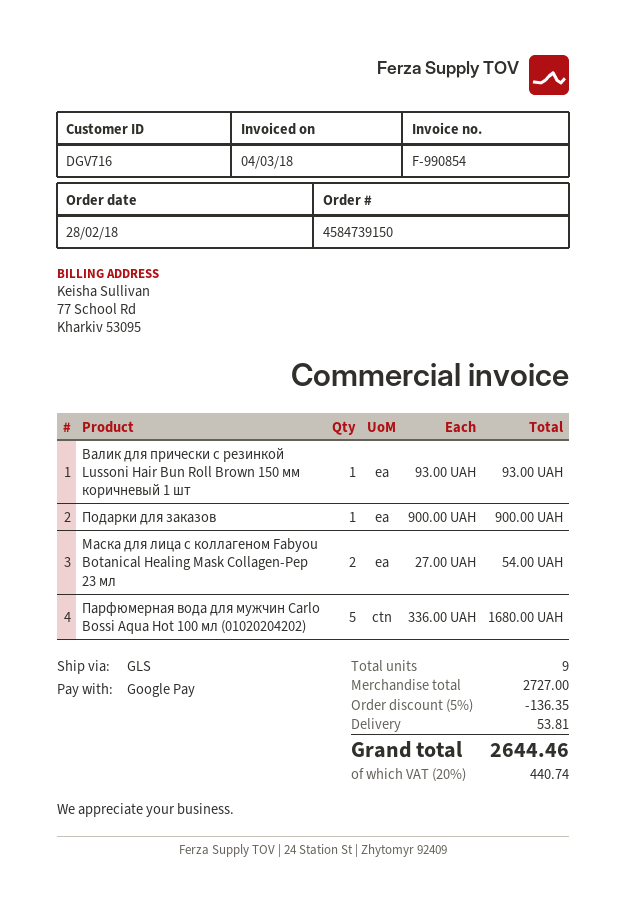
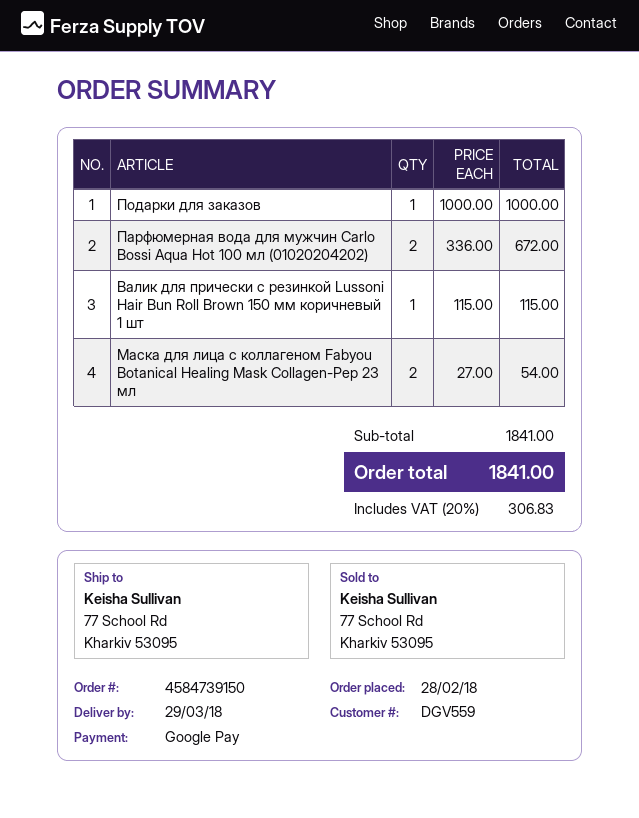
customer number: DGV716 -> DGV559
Валик для прически с резинкой Lussoni Hair Bun Roll Brown 150 мм коричневый 1 шт: 1 x 93.00 = 93.00 -> 1 x 115.00 = 115.00
Подарки для заказов: 1 x 900.00 = 900.00 -> 1 x 1000.00 = 1000.00
Парфюмерная вода для мужчин Carlo Bossi Aqua Hot 100 мл (01020204202): 5 x 336.00 = 1680.00 -> 2 x 336.00 = 672.00
subtotal: 2727.00 -> 1841.00
discount: 5% = 136.35 -> none
shipping: 53.81 -> none
tax: 20% = 440.74 -> 20% = 306.83
total: 2644.46 -> 1841.00

